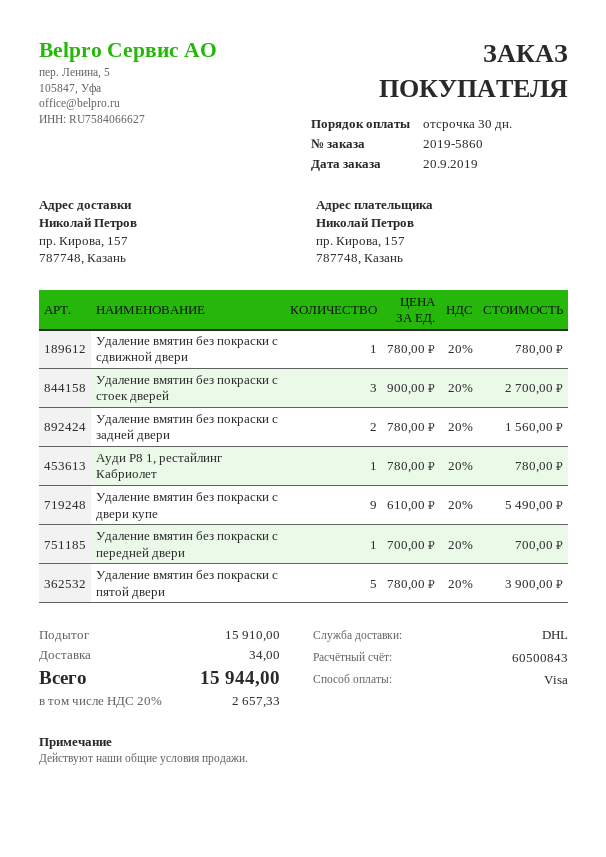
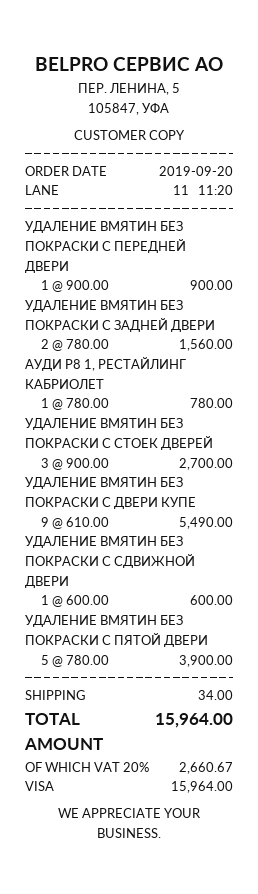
Удаление вмятин без покраски с сдвижной двери: 1 x 780.00 = 780.00 -> 1 x 600.00 = 600.00
Удаление вмятин без покраски с передней двери: 1 x 700.00 = 700.00 -> 1 x 900.00 = 900.00
tax: 20% = 2657.33 -> 20% = 2660.67
total: 15944.00 -> 15964.00

